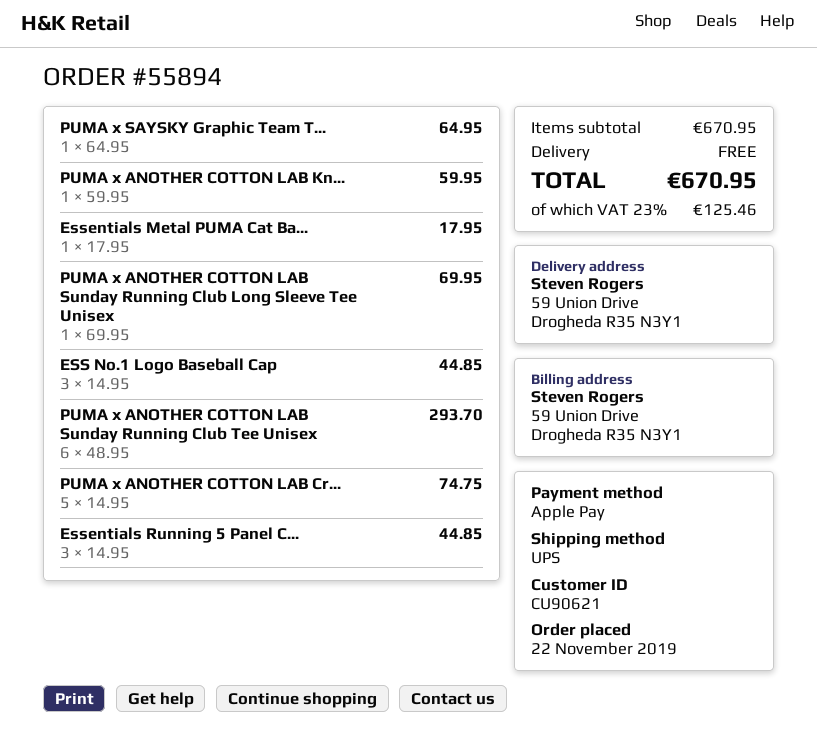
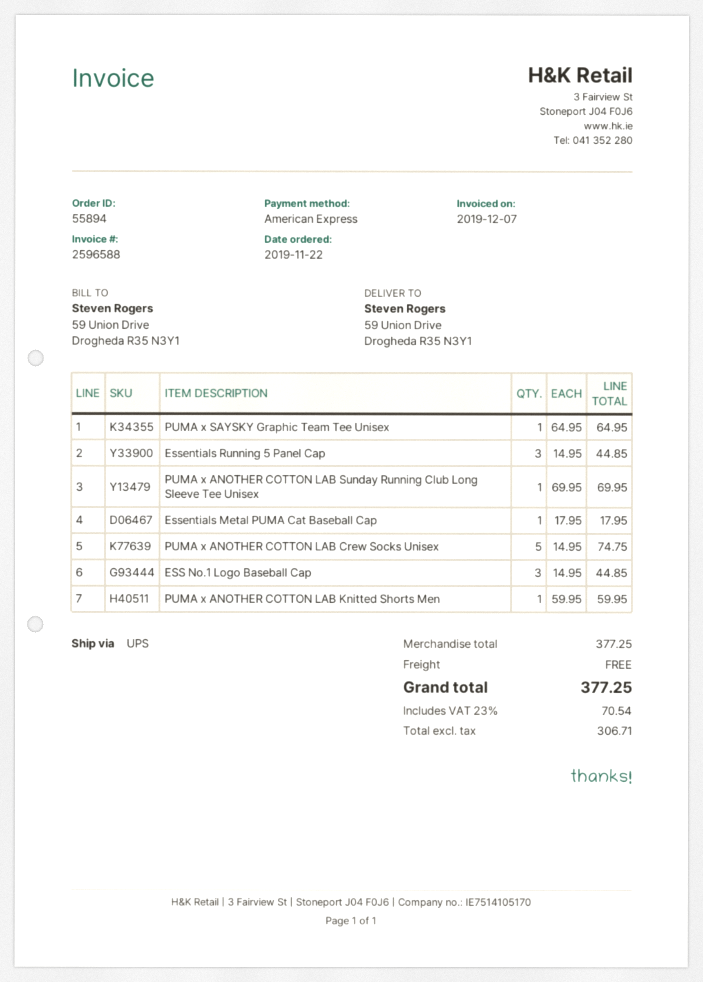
payment method: Apple Pay -> American Express
PUMA x ANOTHER COTTON LAB Sunday Running Club Tee Unisex: 6 x 48.95 = 293.70 -> none
subtotal: 670.95 -> 377.25
tax: 23% = 125.46 -> 23% = 70.54
total: 670.95 -> 377.25

